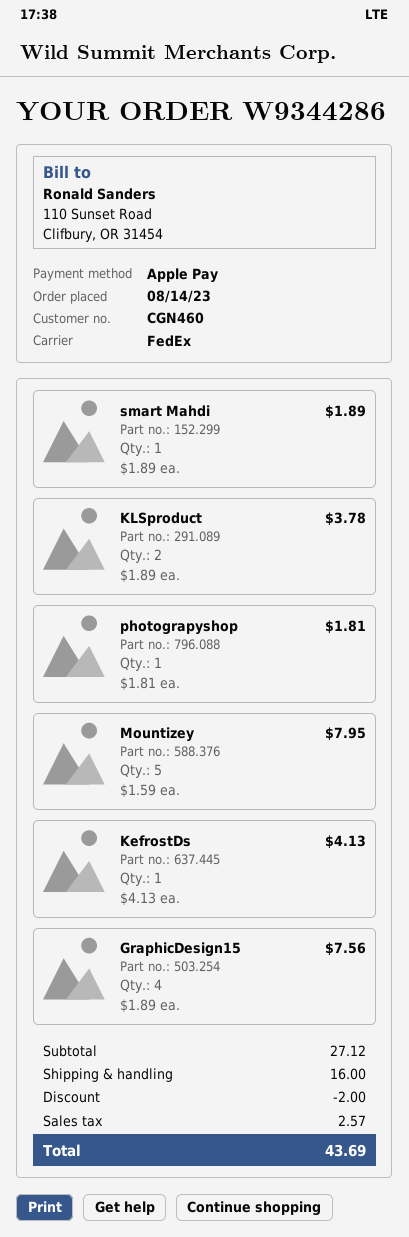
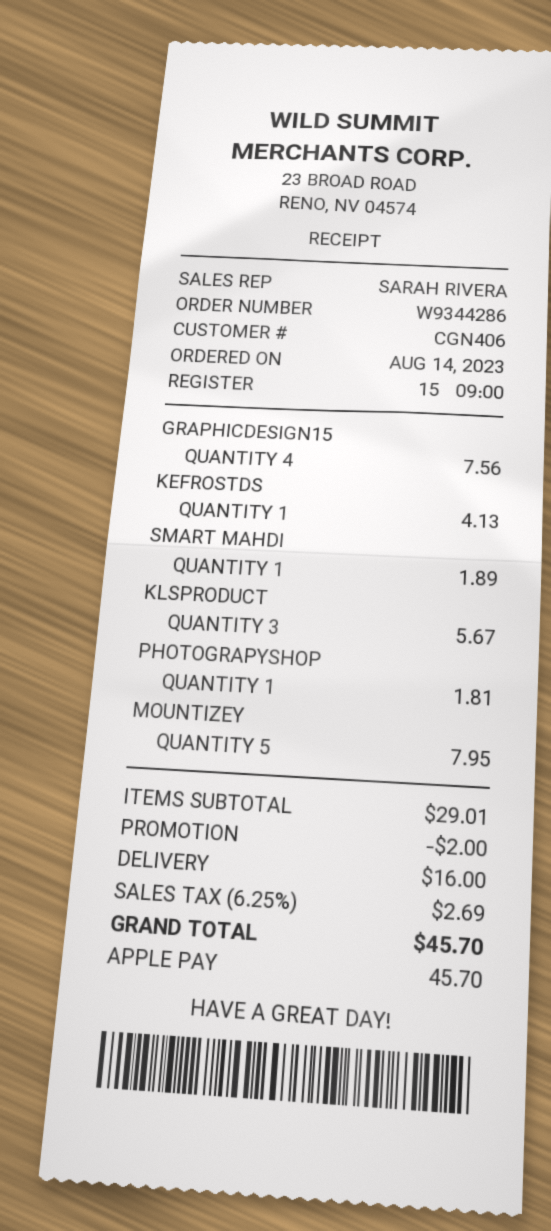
customer number: CGN460 -> CGN406
KLSproduct: 2 for 3.78 -> 3 for 5.67
subtotal: 27.12 -> 29.01
tax: 2.57 -> 2.69
total: 43.69 -> 45.70

